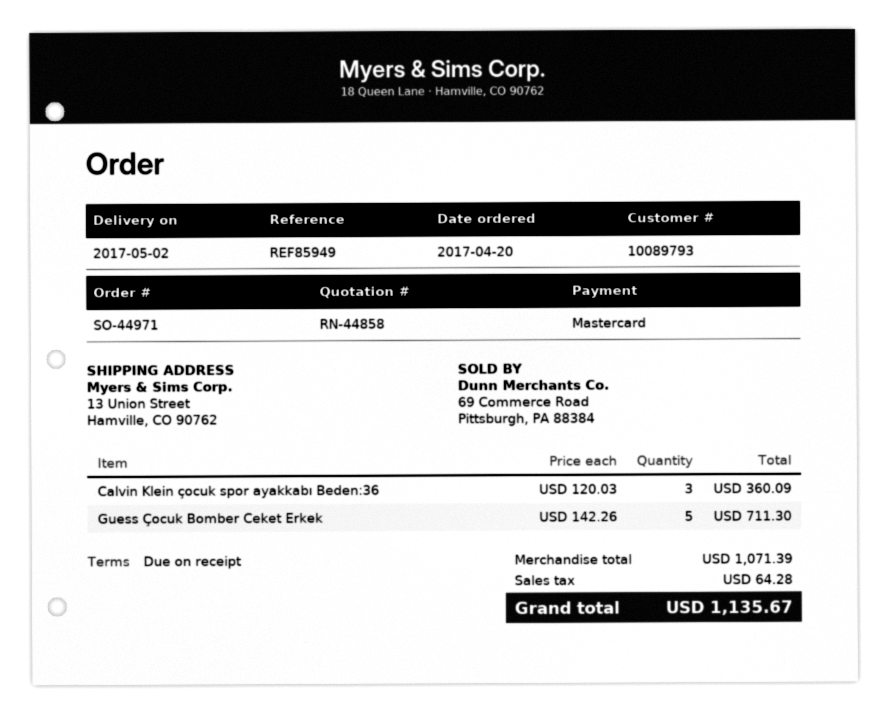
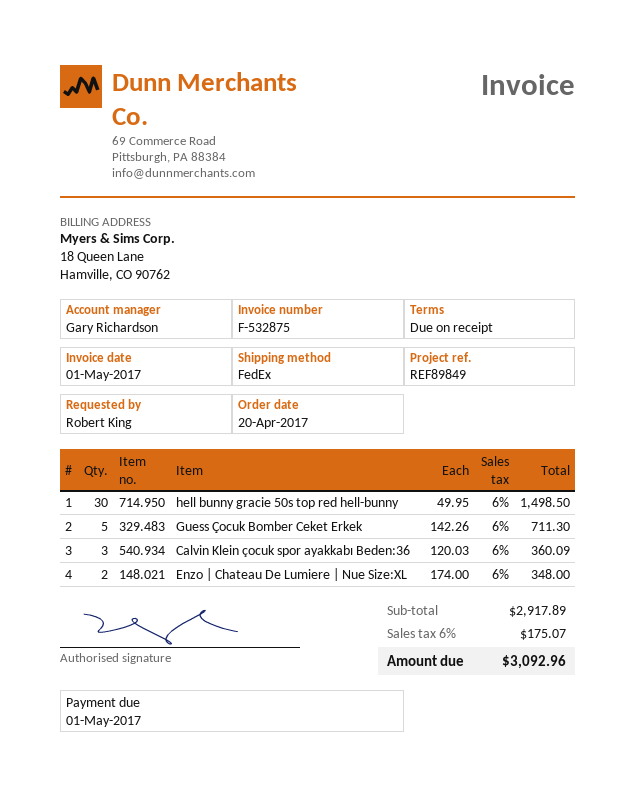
reference: REF85949 -> REF89849
hell bunny gracie 50s top red hell-bunny: none -> 30 x 49.95 = 1498.50
Enzo | Chateau De Lumiere | Nue Size:XL: none -> 2 x 174.00 = 348.00
subtotal: 1071.39 -> 2917.89
tax: 64.28 -> 175.07
total: 1135.67 -> 3092.96

